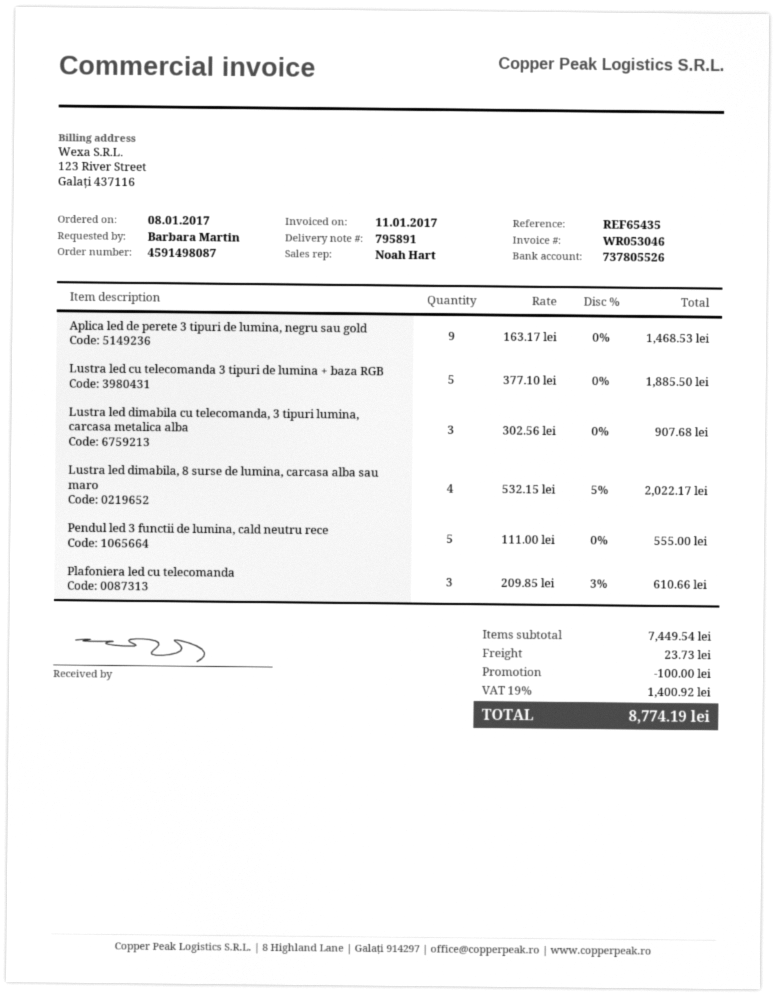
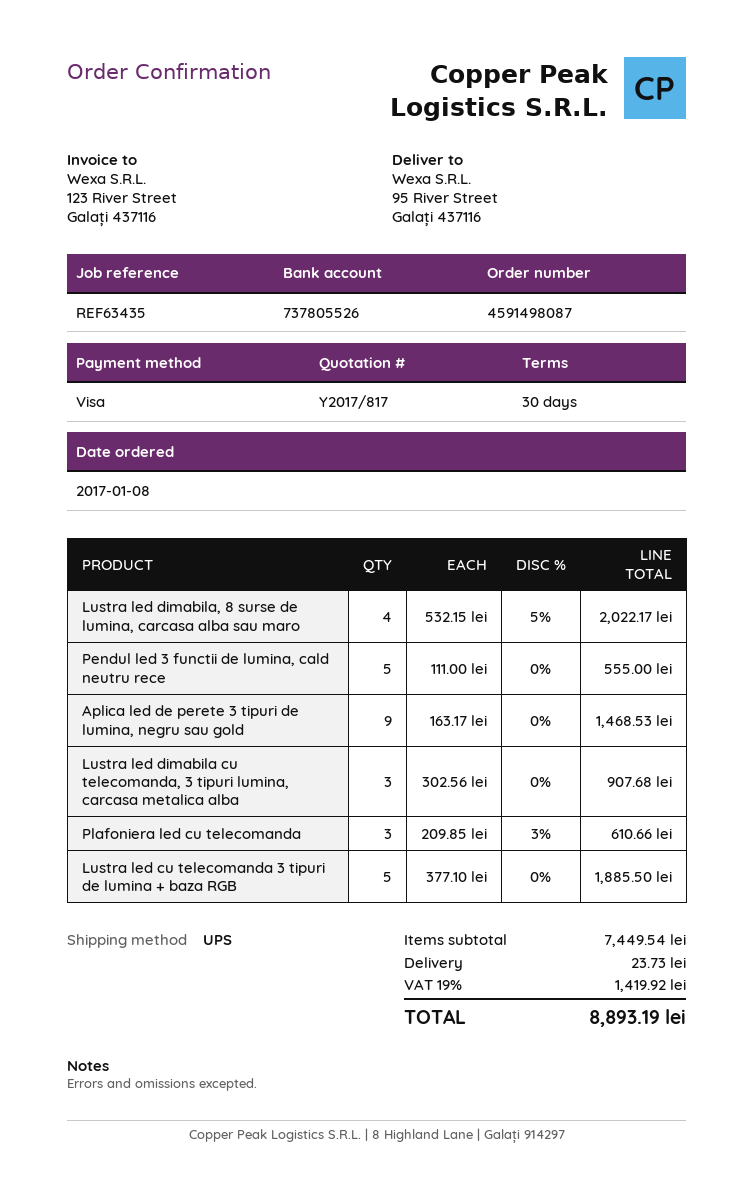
reference: REF65435 -> REF63435
discount: 100.00 -> none
tax: 19% = 1400.92 -> 19% = 1419.92
total: 8774.19 -> 8893.19

